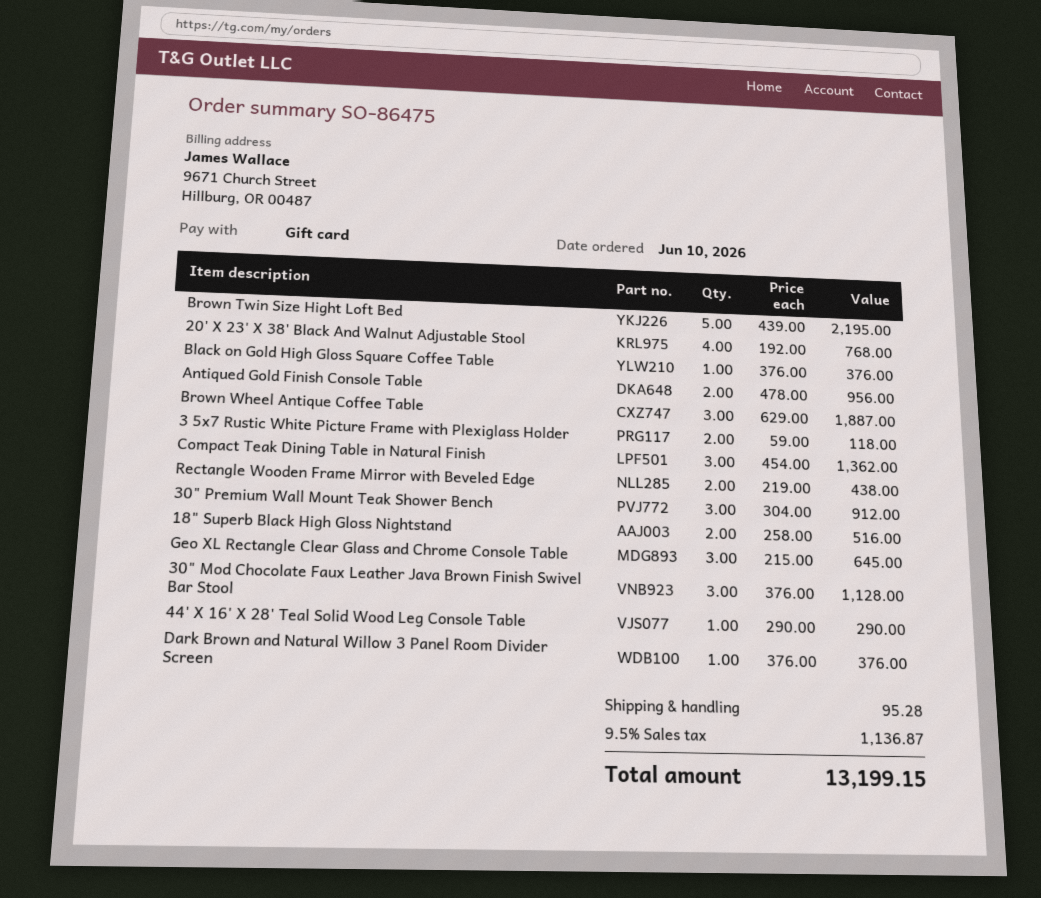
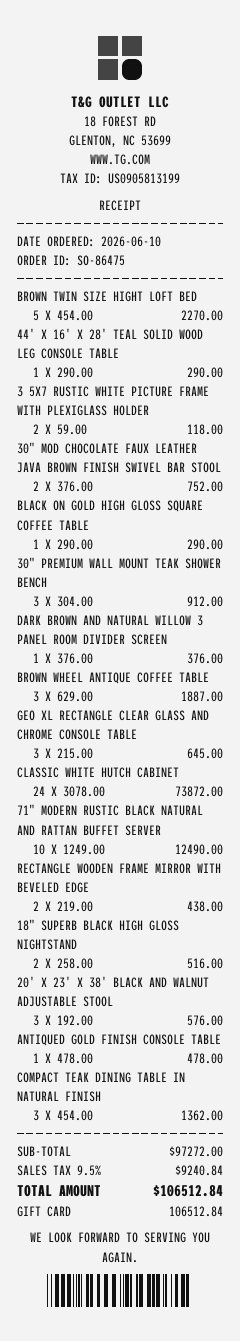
Brown Twin Size Hight Loft Bed: 5 x 439.00 = 2195.00 -> 5 x 454.00 = 2270.00
20' X 23' X 38' Black And Walnut Adjustable Stool: 4 x 192.00 = 768.00 -> 3 x 192.00 = 576.00
Black on Gold High Gloss Square Coffee Table: 1 x 376.00 = 376.00 -> 1 x 290.00 = 290.00
Antiqued Gold Finish Console Table: 2 x 478.00 = 956.00 -> 1 x 478.00 = 478.00
30" Mod Chocolate Faux Leather Java Brown Finish Swivel Bar Stool: 3 x 376.00 = 1128.00 -> 2 x 376.00 = 752.00
CLASSIC WHITE HUTCH CABINET: none -> 24 x 3078.00 = 73872.00
71" MODERN RUSTIC BLACK NATURAL AND RATTAN BUFFET SERVER: none -> 10 x 1249.00 = 12490.00
shipping: 95.28 -> none
tax: 9.5% = 1136.87 -> 9.5% = 9240.84
total: 13199.15 -> 106512.84

